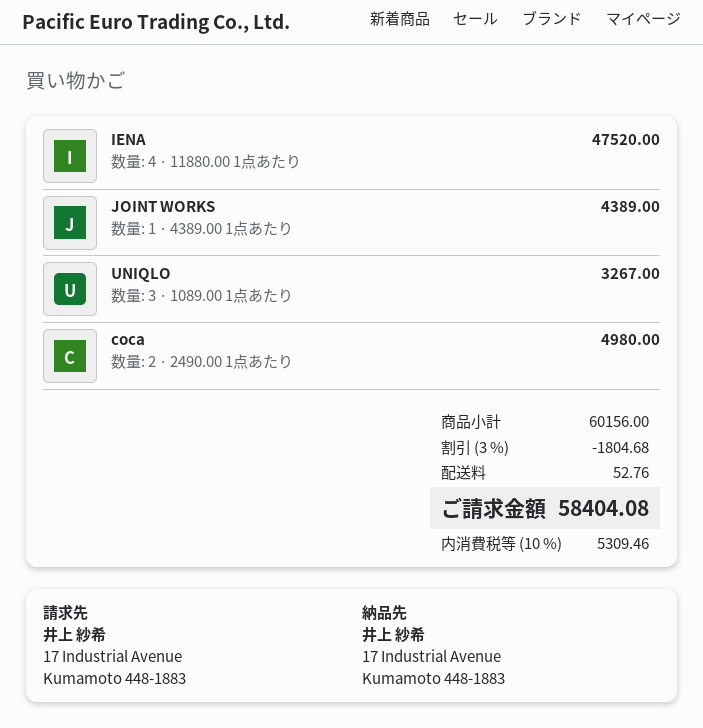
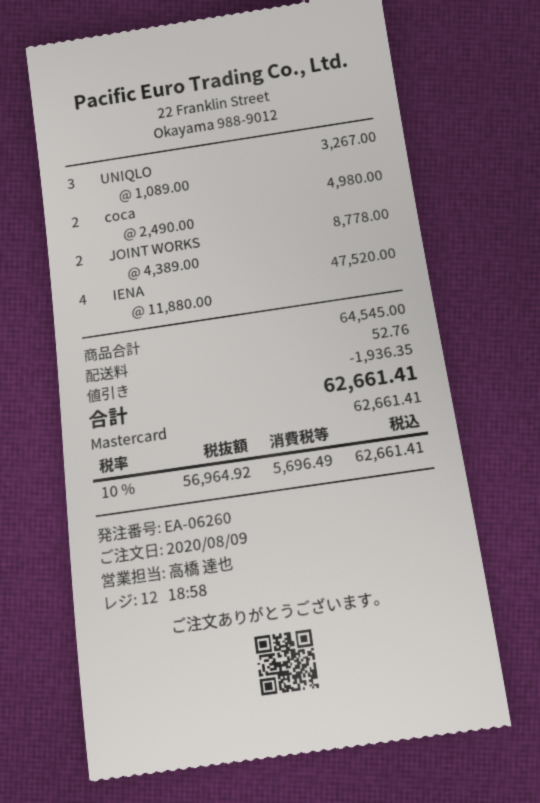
JOINT WORKS: 1 x 4389.00 = 4389.00 -> 2 x 4389.00 = 8778.00
subtotal: 60156.00 -> 64545.00
discount: 1804.68 -> 1936.35
tax: 10% = 5309.46 -> 10% = 5696.49
total: 58404.08 -> 62661.41

